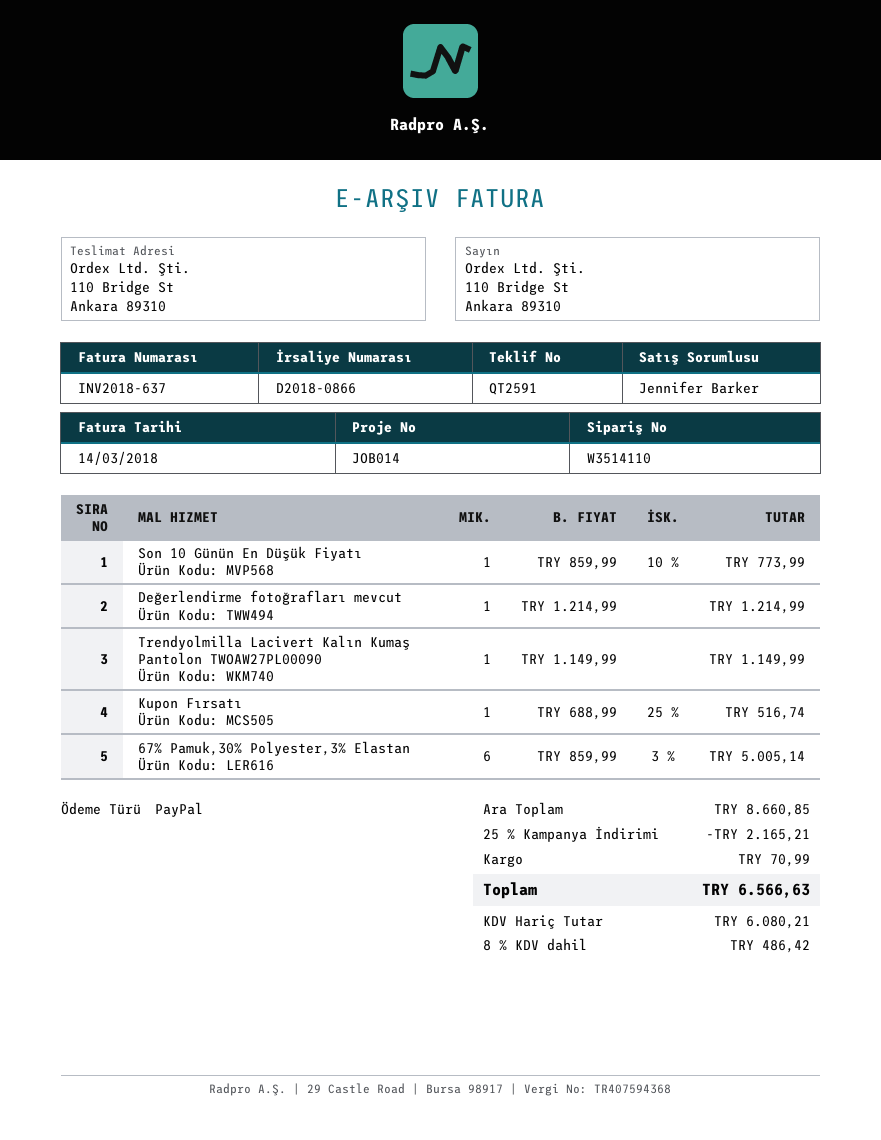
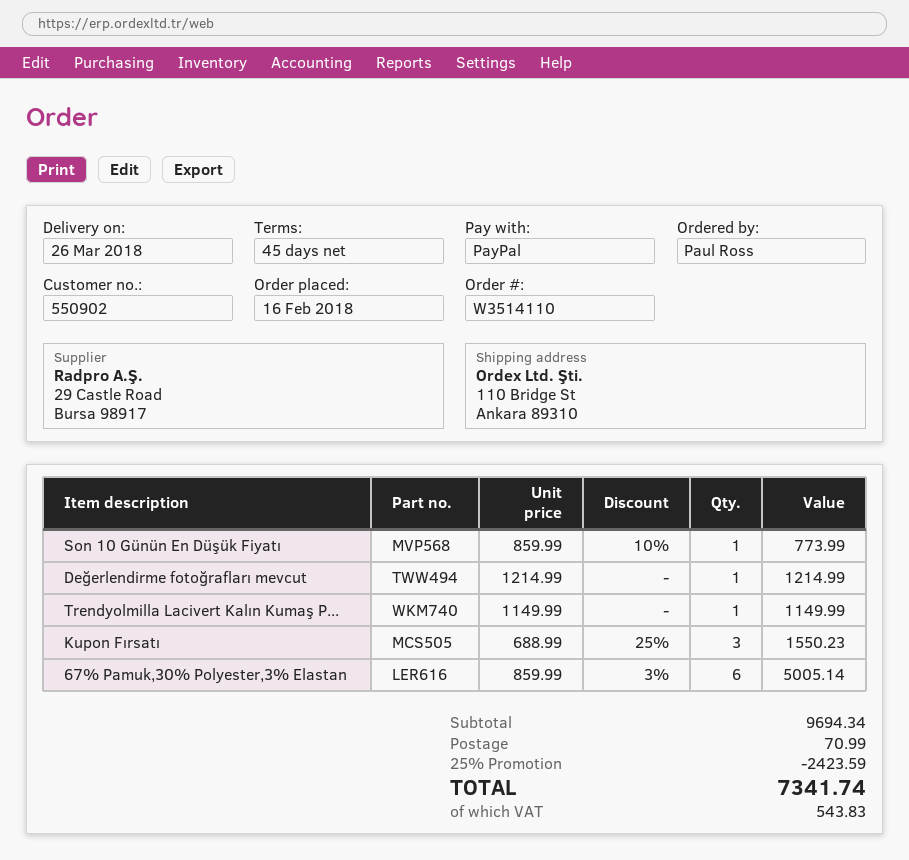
Kupon Fırsatı: 1 x 688.99 - 25% = 516.74 -> 3 x 688.99 - 25% = 1550.23
subtotal: 8660.85 -> 9694.34
discount: 25% = 2165.21 -> 25% = 2423.59
tax: 486.42 -> 543.83
total: 6566.63 -> 7341.74

